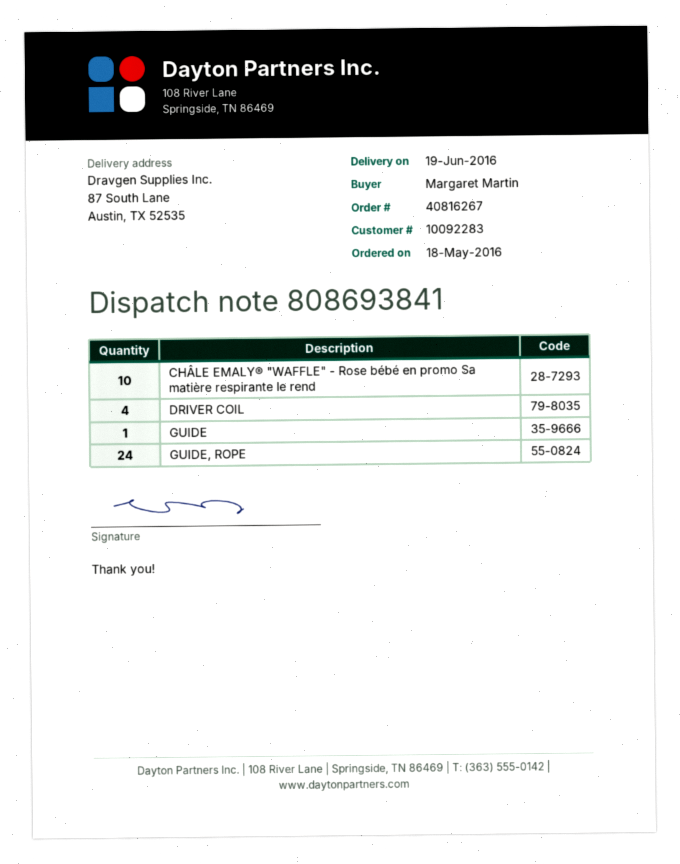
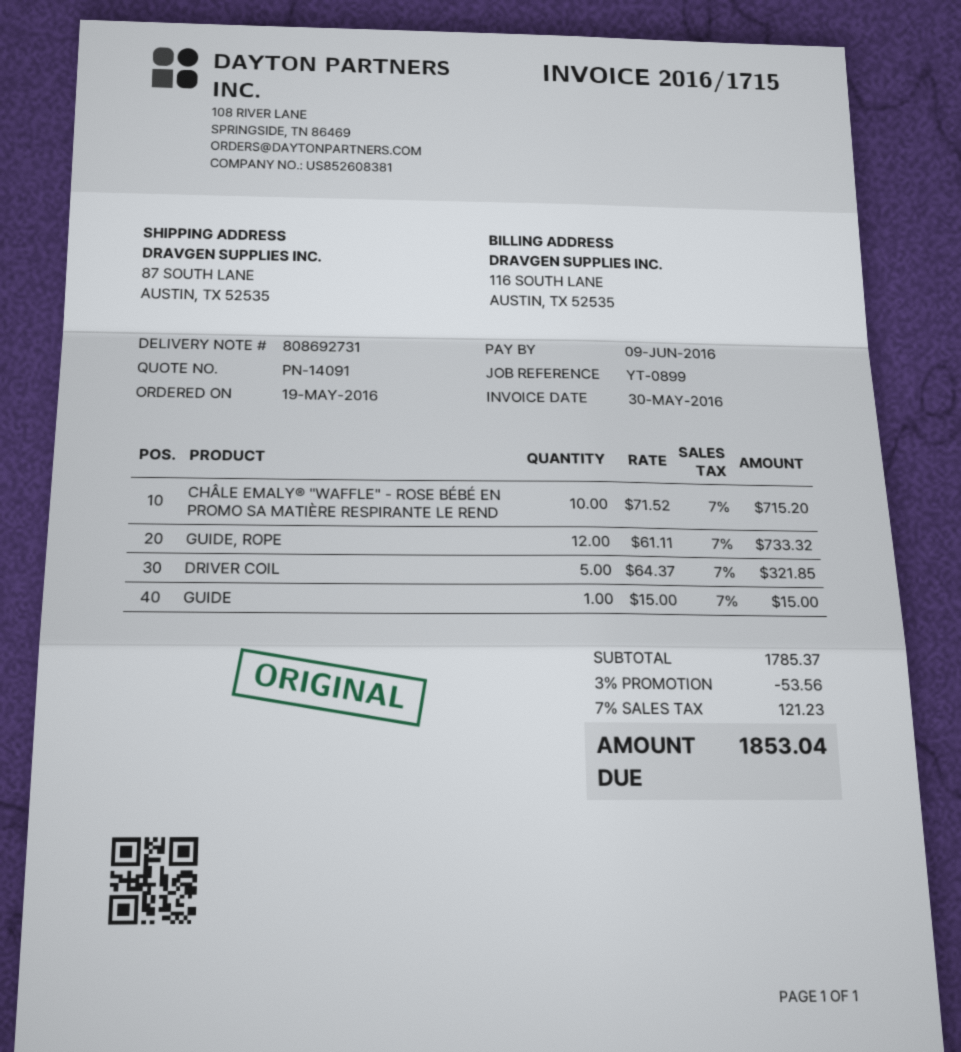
order date: 2016-05-18 -> 2016-05-19
delivery note number: 808693841 -> 808692731
DRIVER COIL: 4 -> 5
GUIDE, ROPE: 24 -> 12

